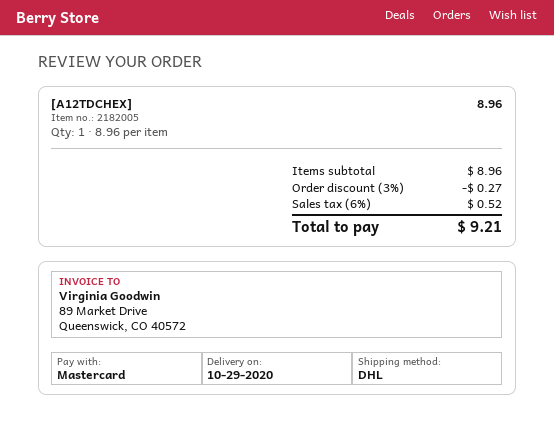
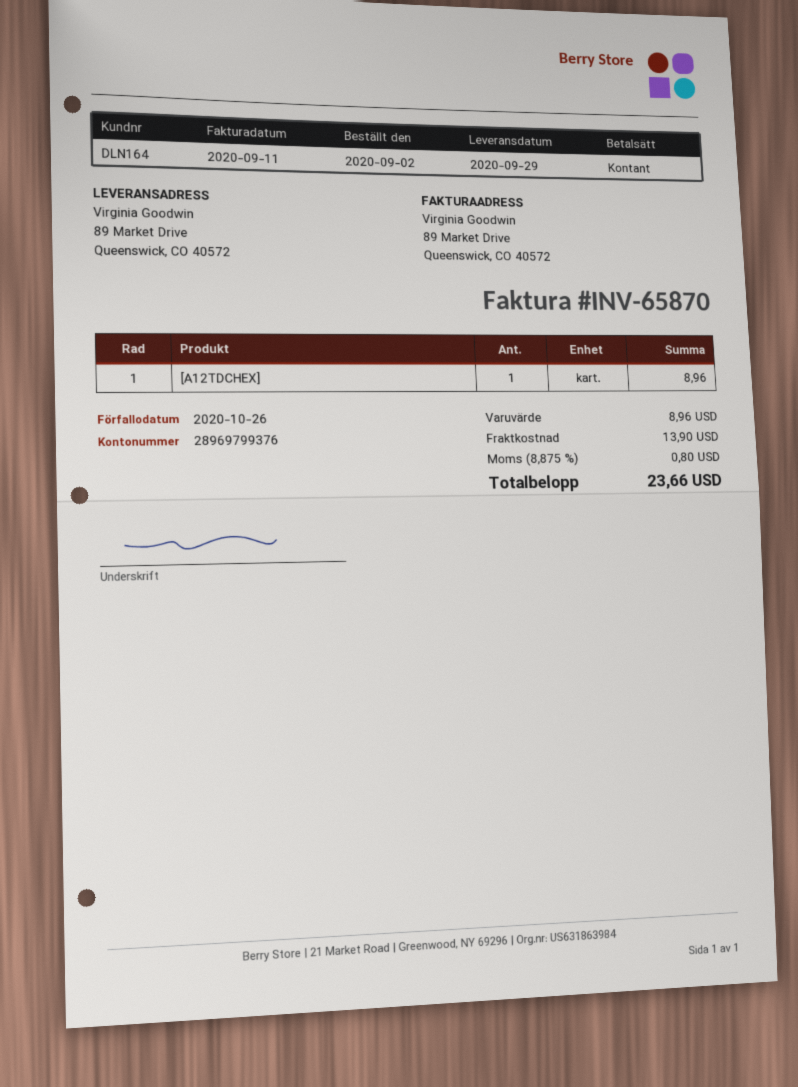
delivery date: 2020-10-29 -> 2020-09-29
payment method: Mastercard -> cash
discount: 3% = 0.27 -> none
shipping: none -> 13.90
tax: 6% = 0.52 -> 8.875% = 0.80
total: 9.21 -> 23.66

